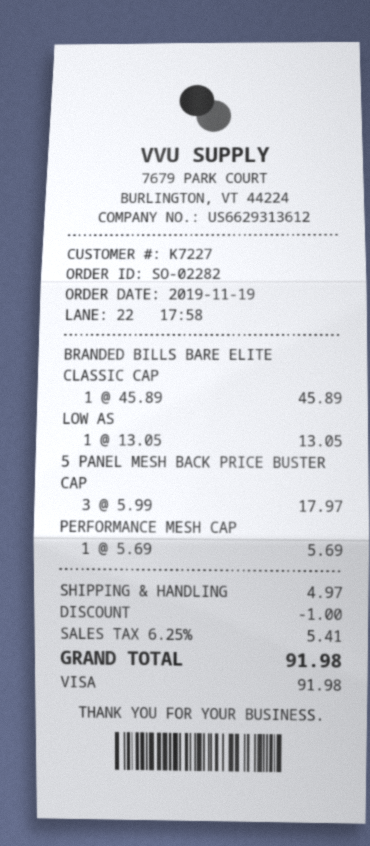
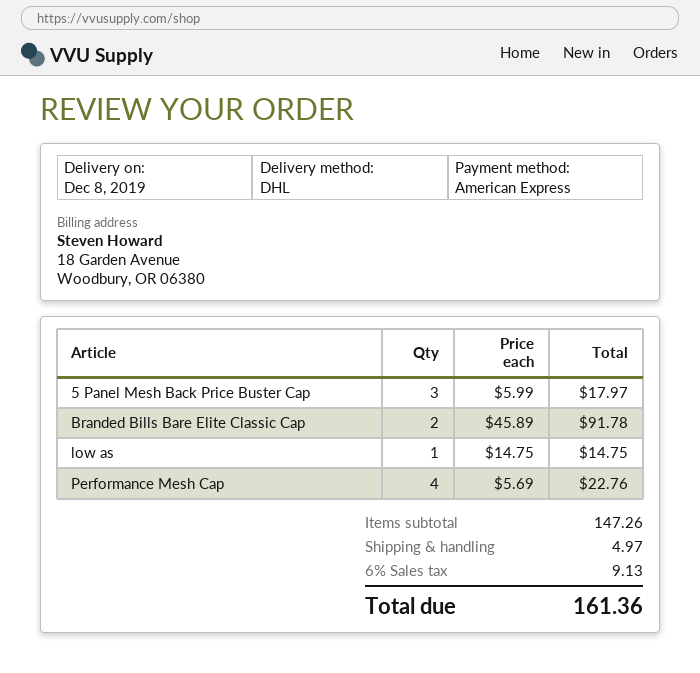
payment method: Visa -> American Express
BRANDED BILLS BARE ELITE CLASSIC CAP: 1 x 45.89 = 45.89 -> 2 x 45.89 = 91.78
LOW AS: 1 x 13.05 = 13.05 -> 1 x 14.75 = 14.75
PERFORMANCE MESH CAP: 1 x 5.69 = 5.69 -> 4 x 5.69 = 22.76
discount: 1.00 -> none
tax: 6.25% = 5.41 -> 6% = 9.13
total: 91.98 -> 161.36

